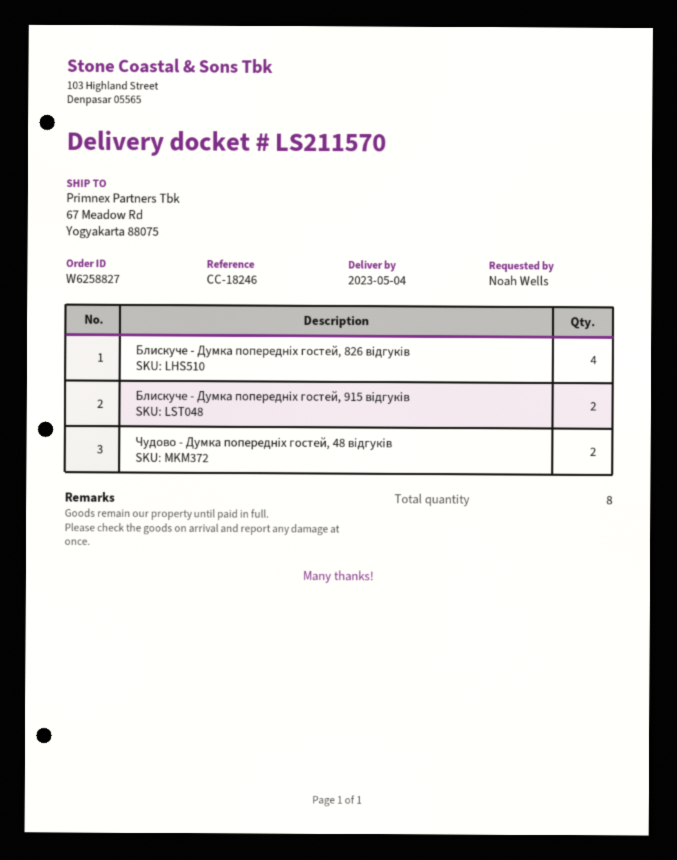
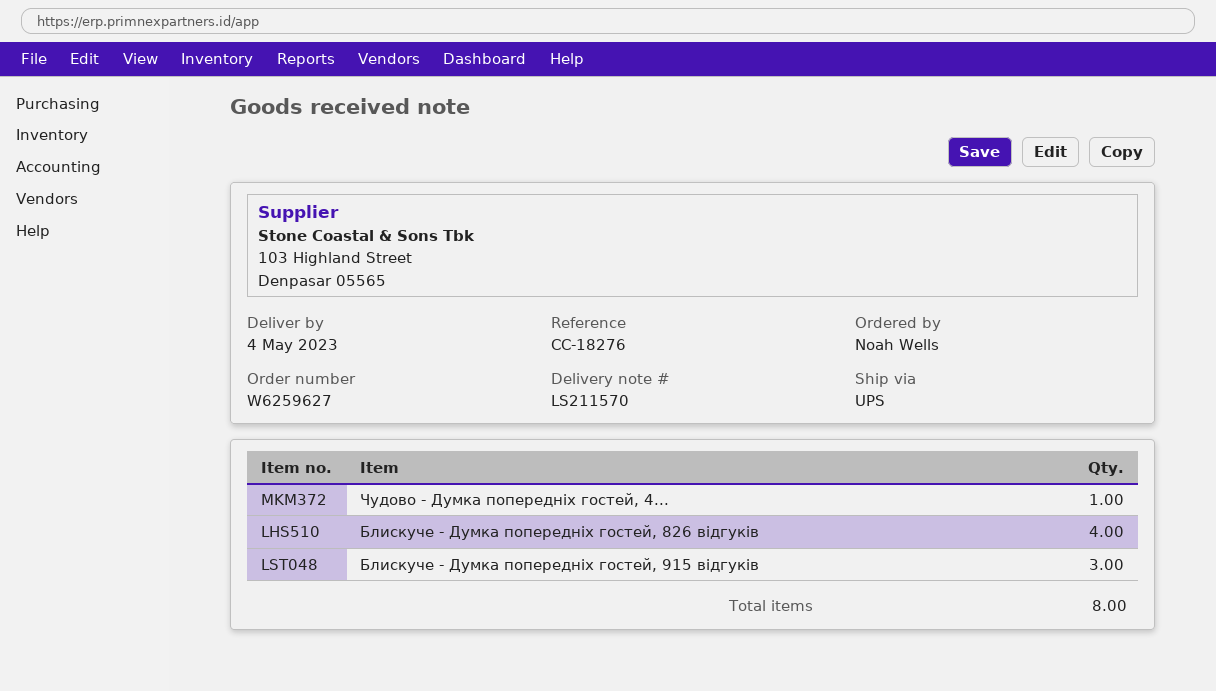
order number: W6258827 -> W6259627
reference: CC-18246 -> CC-18276
Блискуче - Думка попередніх гостей, 915 відгуків: 2 -> 3
Чудово - Думка попередніх гостей, 48 відгуків: 2 -> 1

